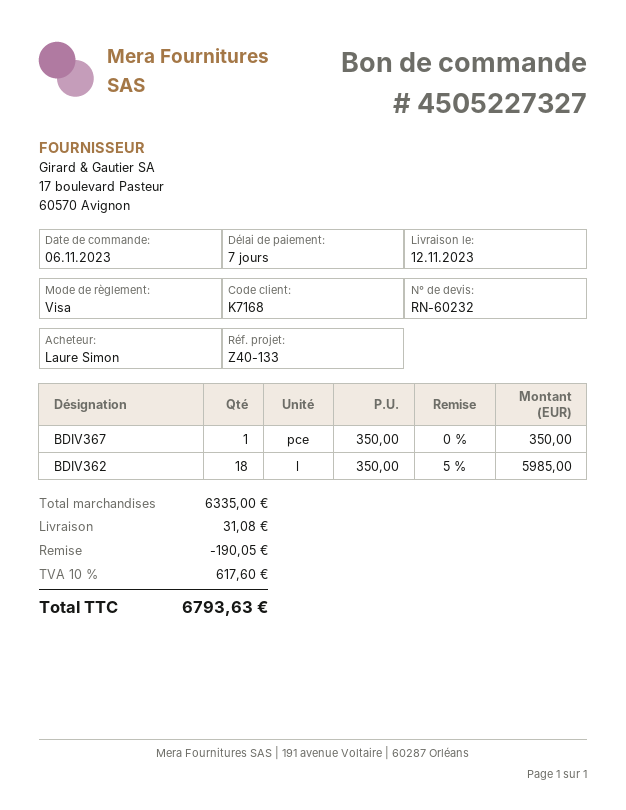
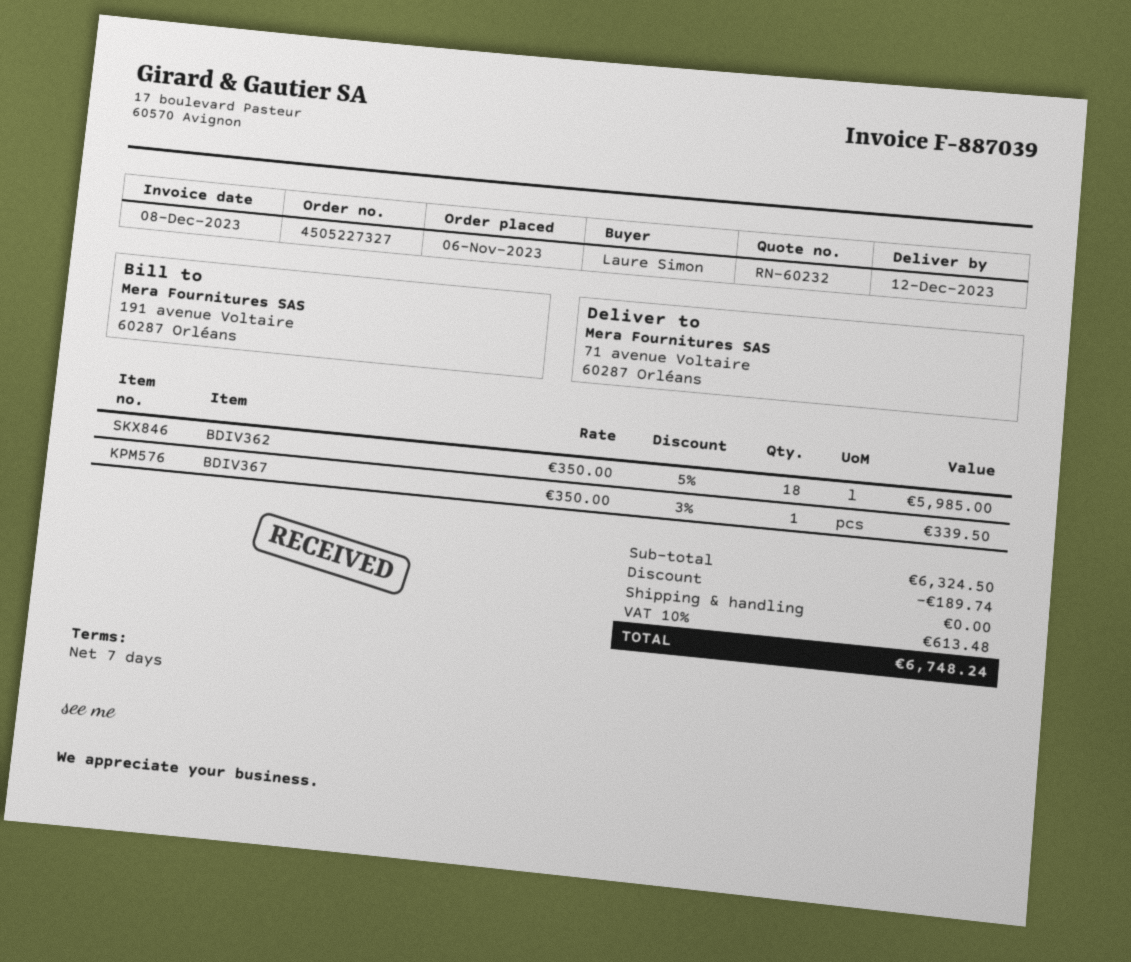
delivery date: 2023-11-12 -> 2023-12-12
BDIV367: 1 x 350.00 = 350.00 -> 1 x 350.00 - 3% = 339.50
subtotal: 6335.00 -> 6324.50
discount: 190.05 -> 189.74
shipping: 31.08 -> 0.00
tax: 10% = 617.60 -> 10% = 613.48
total: 6793.63 -> 6748.24

